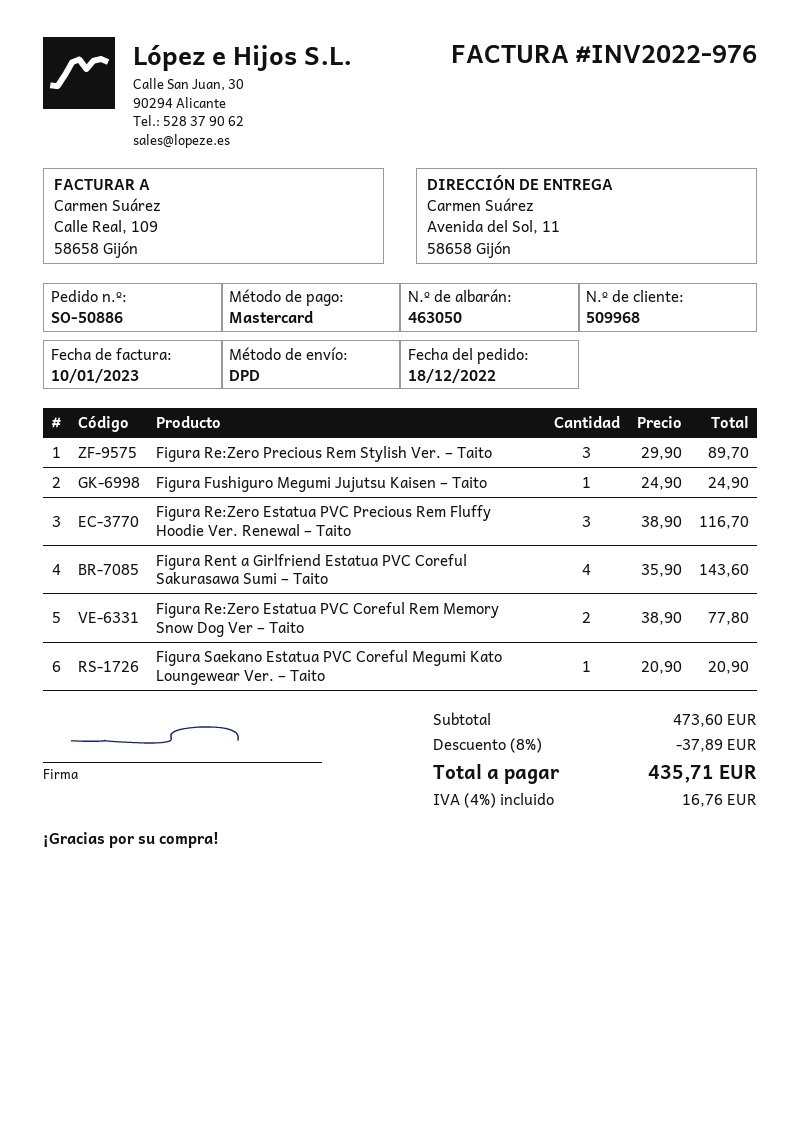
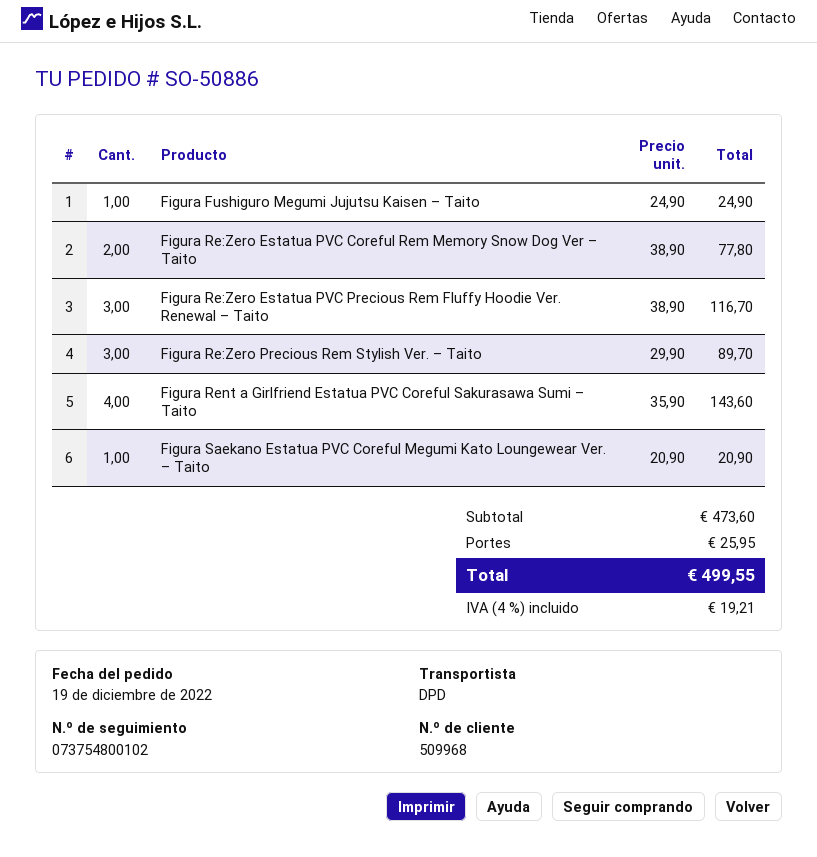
order date: 2022-12-18 -> 2022-12-19
discount: 8% = 37.89 -> none
shipping: none -> 25.95
tax: 4% = 16.76 -> 4% = 19.21
total: 435.71 -> 499.55

